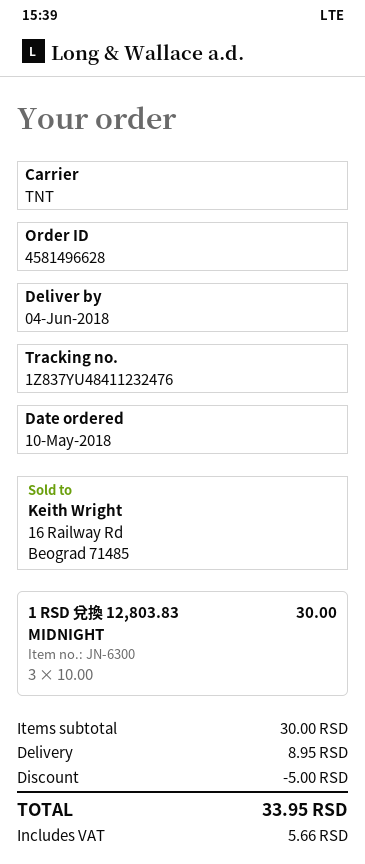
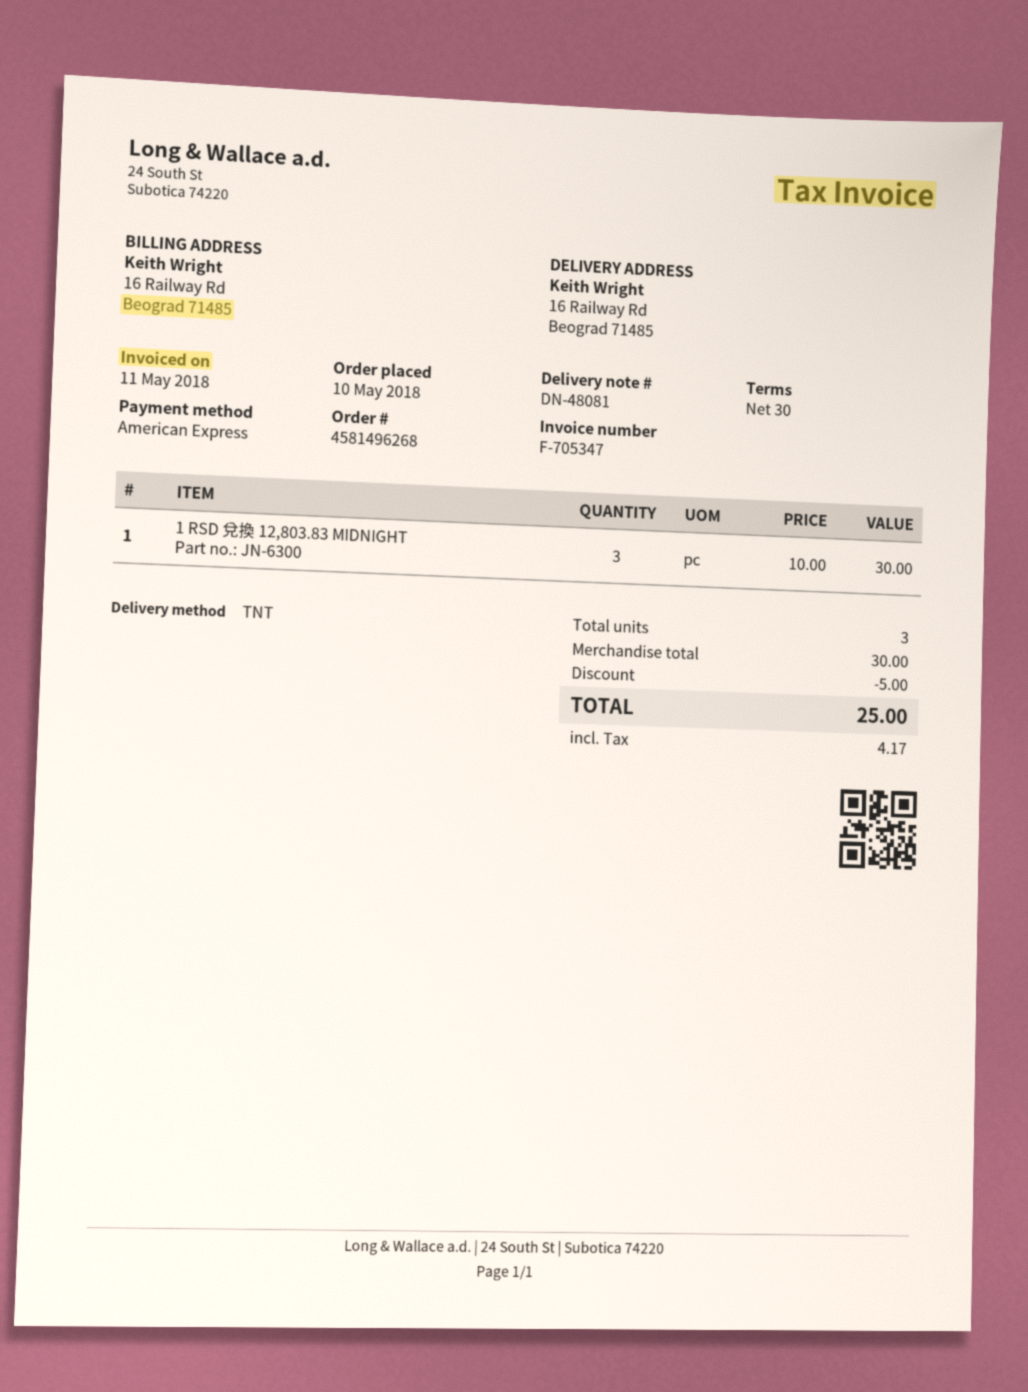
order number: 4581496628 -> 4581496268
shipping: 8.95 -> none
tax: 5.66 -> 4.17
total: 33.95 -> 25.00

